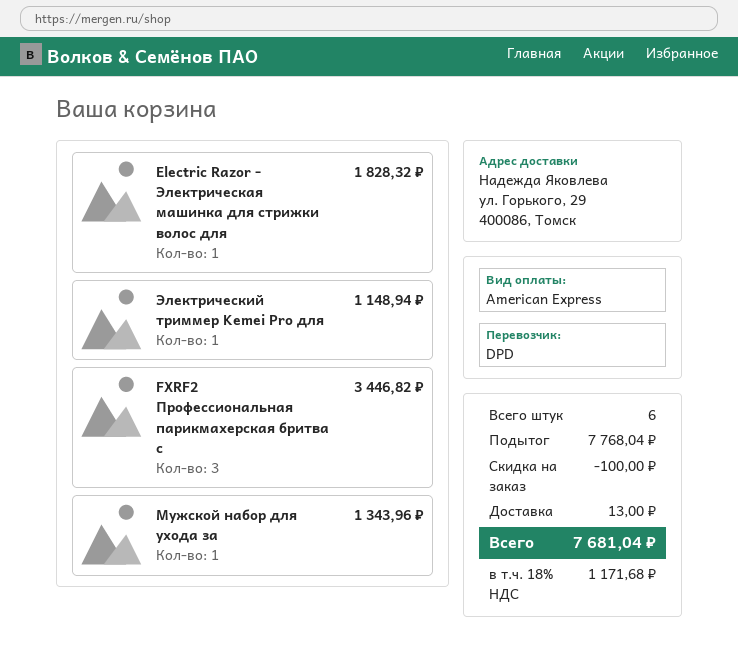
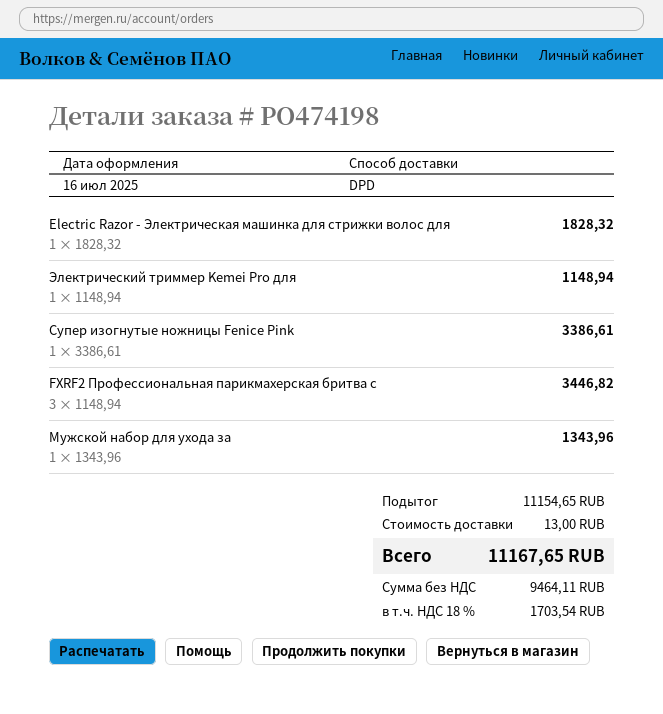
Супер изогнутые ножницы Fenice Pink: none -> 1 for 3386.61
subtotal: 7768.04 -> 11154.65
discount: 100.00 -> none
tax: 18% = 1171.68 -> 18% = 1703.54
total: 7681.04 -> 11167.65

